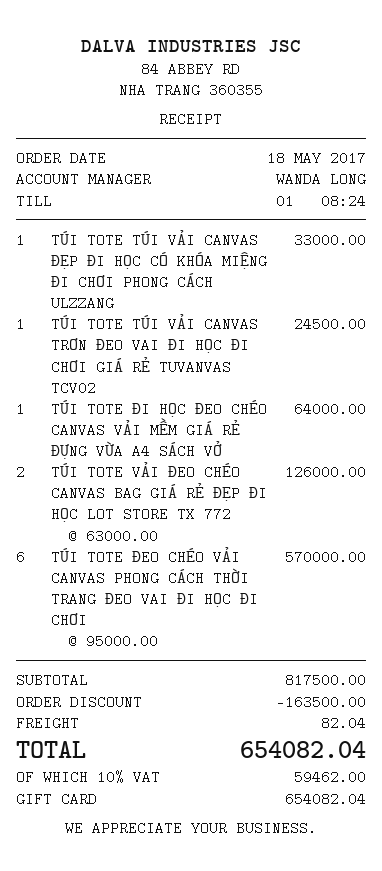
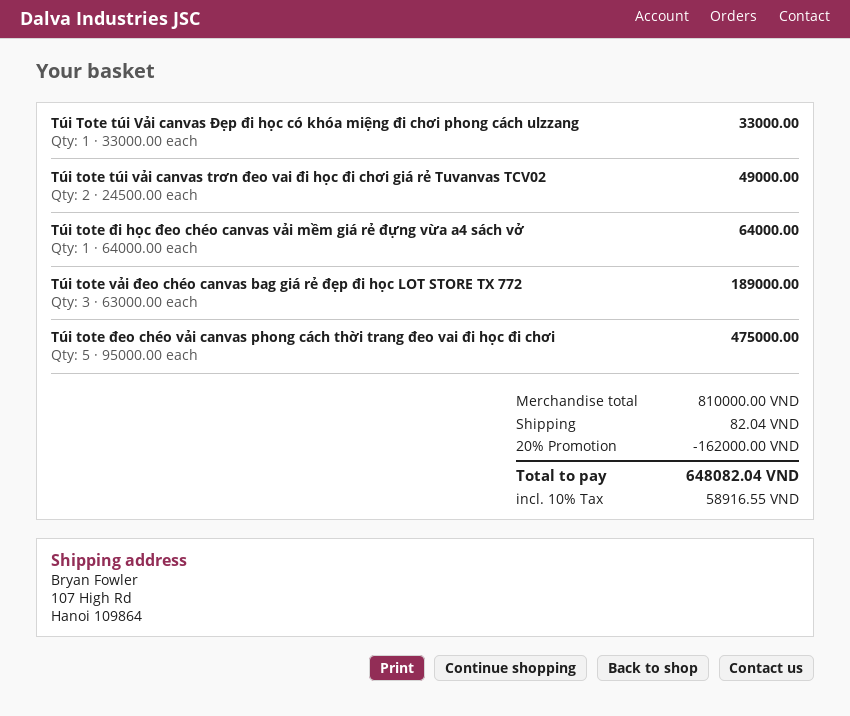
TÚI TOTE TÚI VẢI CANVAS TRƠN ĐEO VAI ĐI HỌC ĐI CHƠI GIÁ RẺ TUVANVAS TCV02: 1 x 24500.00 = 24500.00 -> 2 x 24500.00 = 49000.00
TÚI TOTE VẢI ĐEO CHÉO CANVAS BAG GIÁ RẺ ĐẸP ĐI HỌC LOT STORE TX 772: 2 x 63000.00 = 126000.00 -> 3 x 63000.00 = 189000.00
TÚI TOTE ĐEO CHÉO VẢI CANVAS PHONG CÁCH THỜI TRANG ĐEO VAI ĐI HỌC ĐI CHƠI: 6 x 95000.00 = 570000.00 -> 5 x 95000.00 = 475000.00
subtotal: 817500.00 -> 810000.00
discount: 163500.00 -> 162000.00
tax: 10% = 59462.00 -> 10% = 58916.55
total: 654082.04 -> 648082.04

